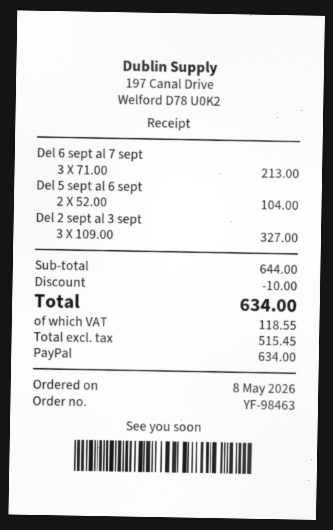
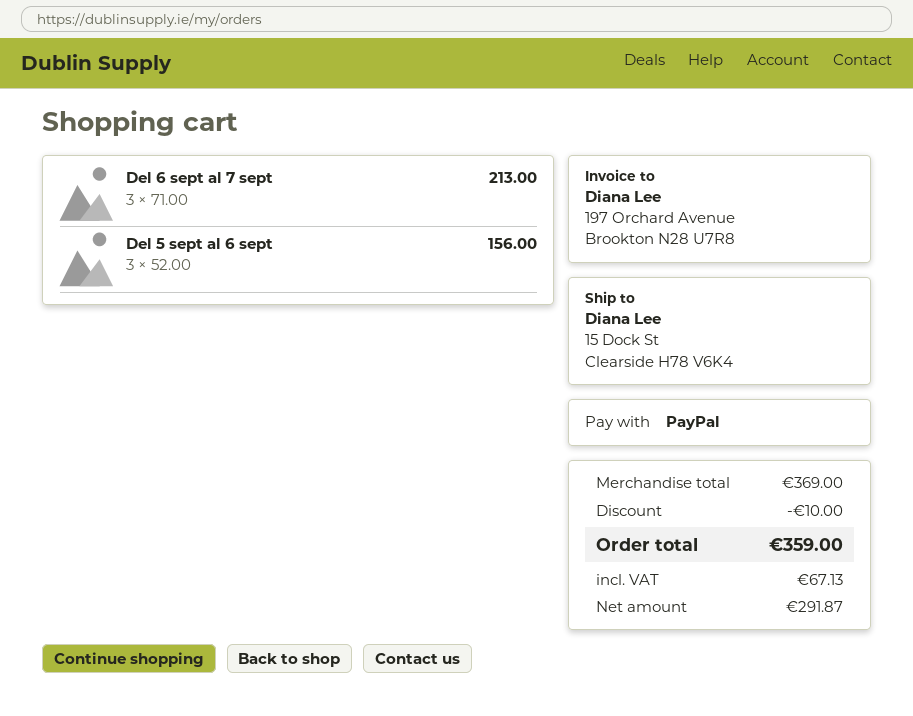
Del 5 sept al 6 sept: 2 x 52.00 = 104.00 -> 3 x 52.00 = 156.00
Del 2 sept al 3 sept: 3 x 109.00 = 327.00 -> none
subtotal: 644.00 -> 369.00
net: 515.45 -> 291.87
tax: 118.55 -> 67.13
total: 634.00 -> 359.00

